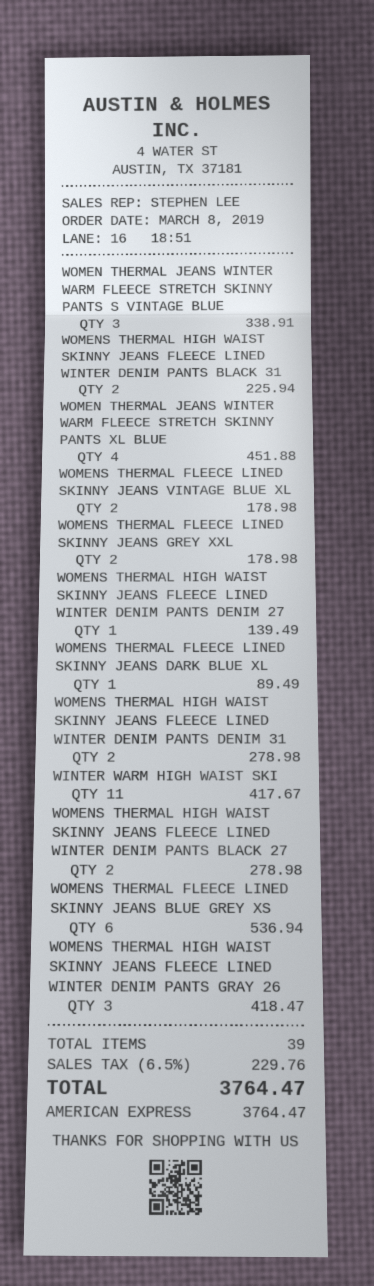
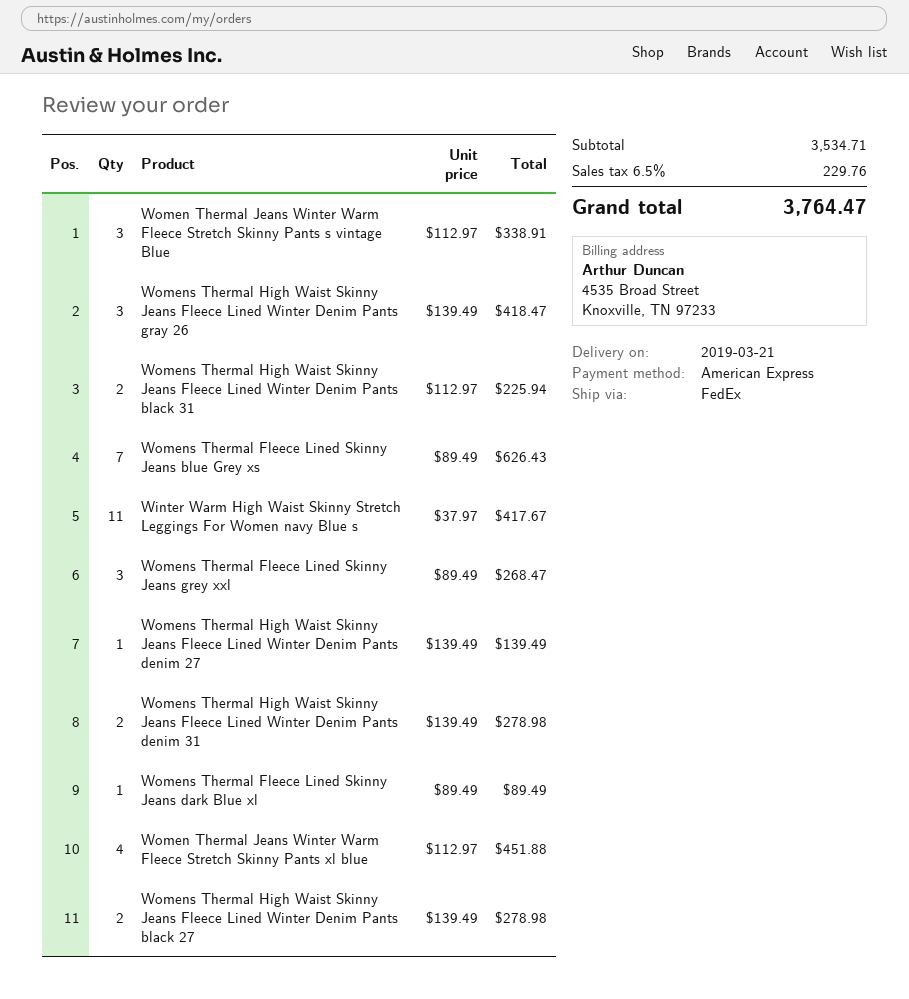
WOMENS THERMAL FLEECE LINED SKINNY JEANS VINTAGE BLUE XL: 2 for 178.98 -> none
WOMENS THERMAL FLEECE LINED SKINNY JEANS GREY XXL: 2 for 178.98 -> 3 for 268.47
WOMENS THERMAL FLEECE LINED SKINNY JEANS BLUE GREY XS: 6 for 536.94 -> 7 for 626.43

